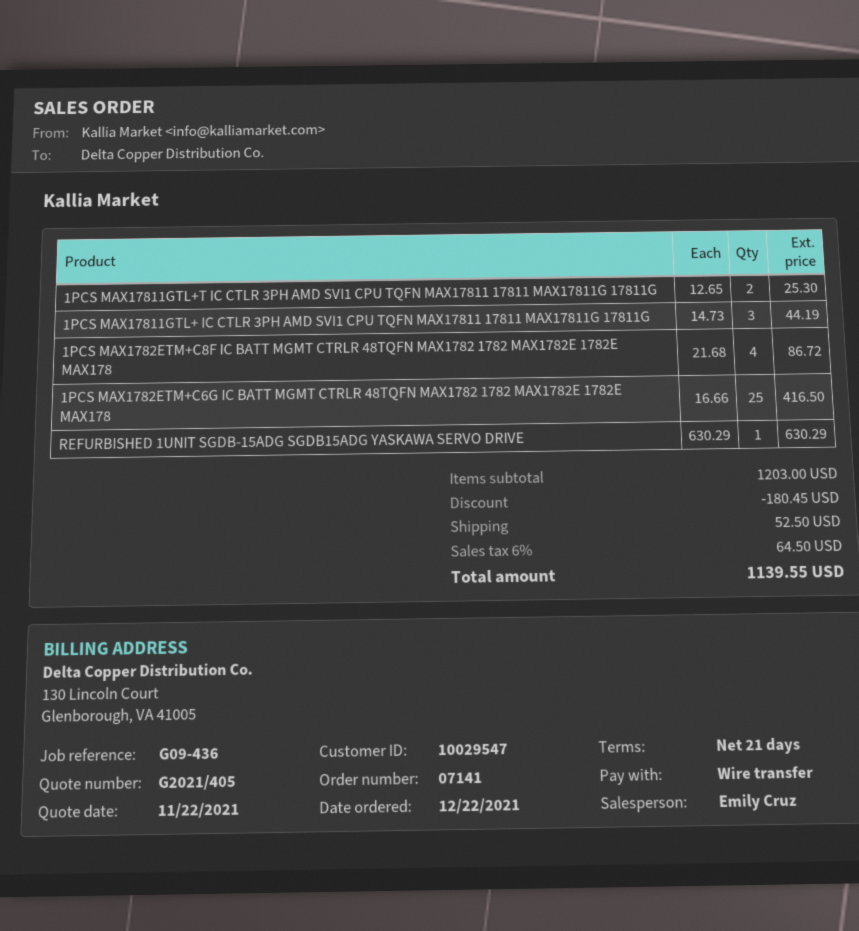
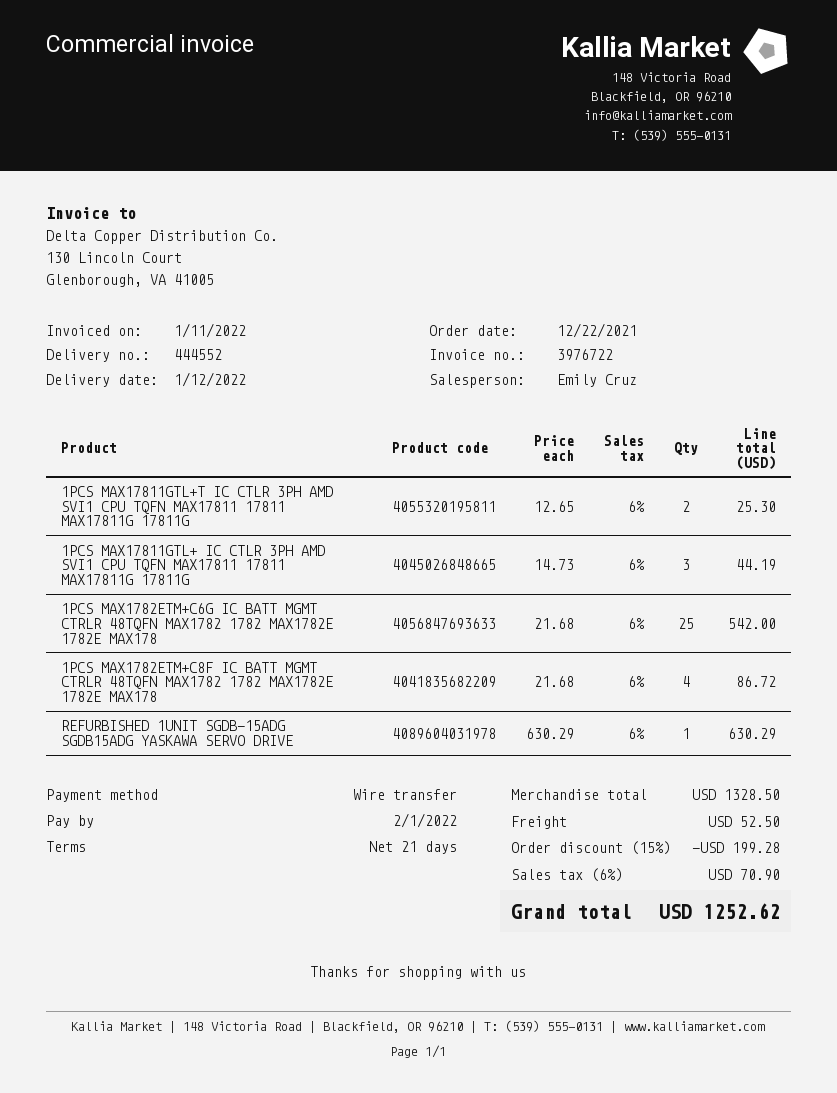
1PCS MAX1782ETM+C6G IC BATT MGMT CTRLR 48TQFN MAX1782 1782 MAX1782E 1782E MAX178: 25 x 16.66 = 416.50 -> 25 x 21.68 = 542.00
subtotal: 1203.00 -> 1328.50
discount: 180.45 -> 199.28
tax: 6% = 64.50 -> 6% = 70.90
total: 1139.55 -> 1252.62

